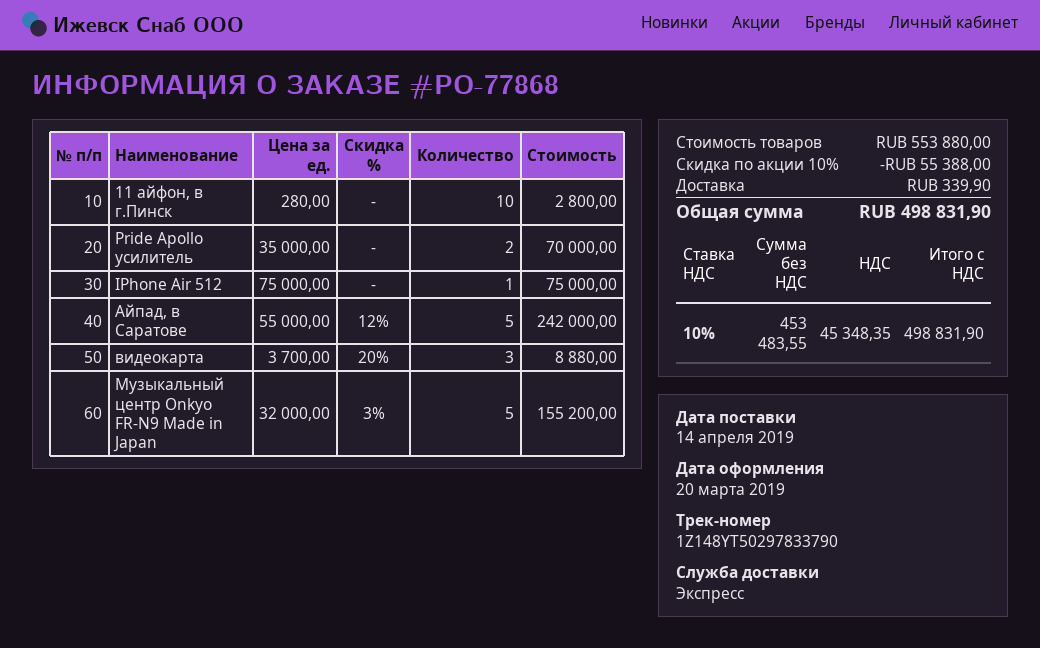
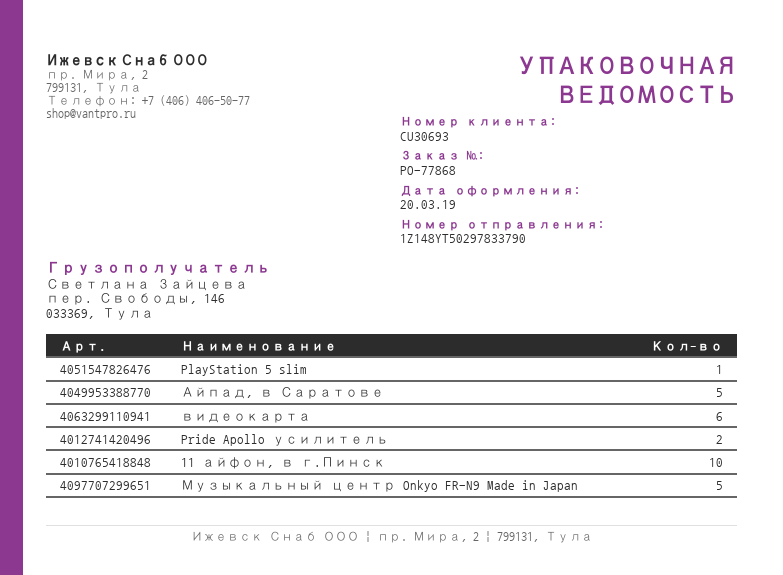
IPhone Air 512: 1 -> none
видеокарта: 3 -> 6
PlayStation 5 slim: none -> 1

